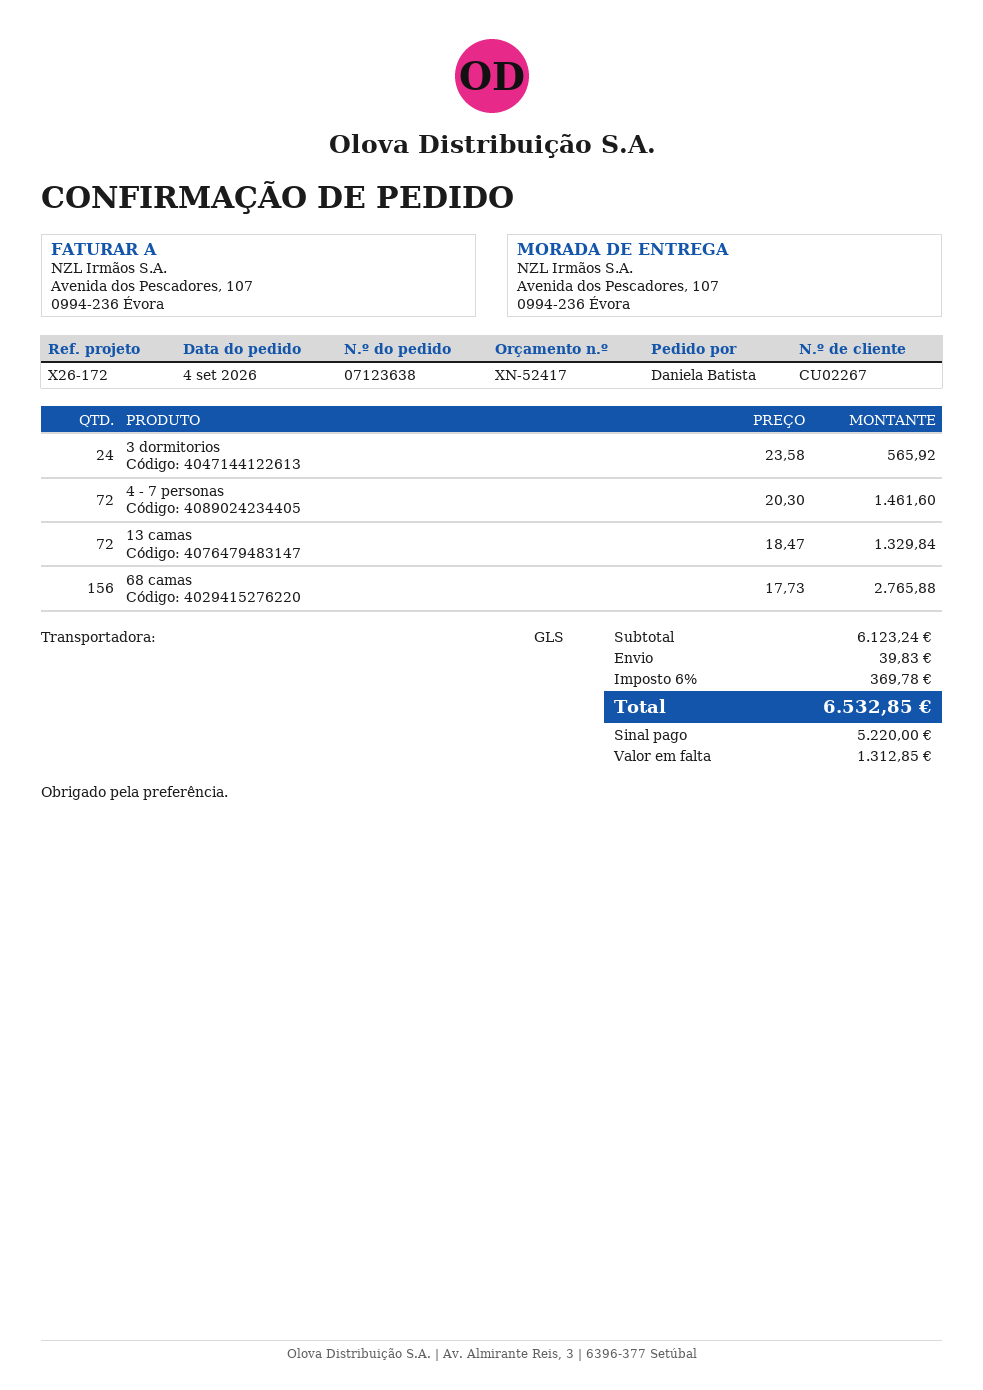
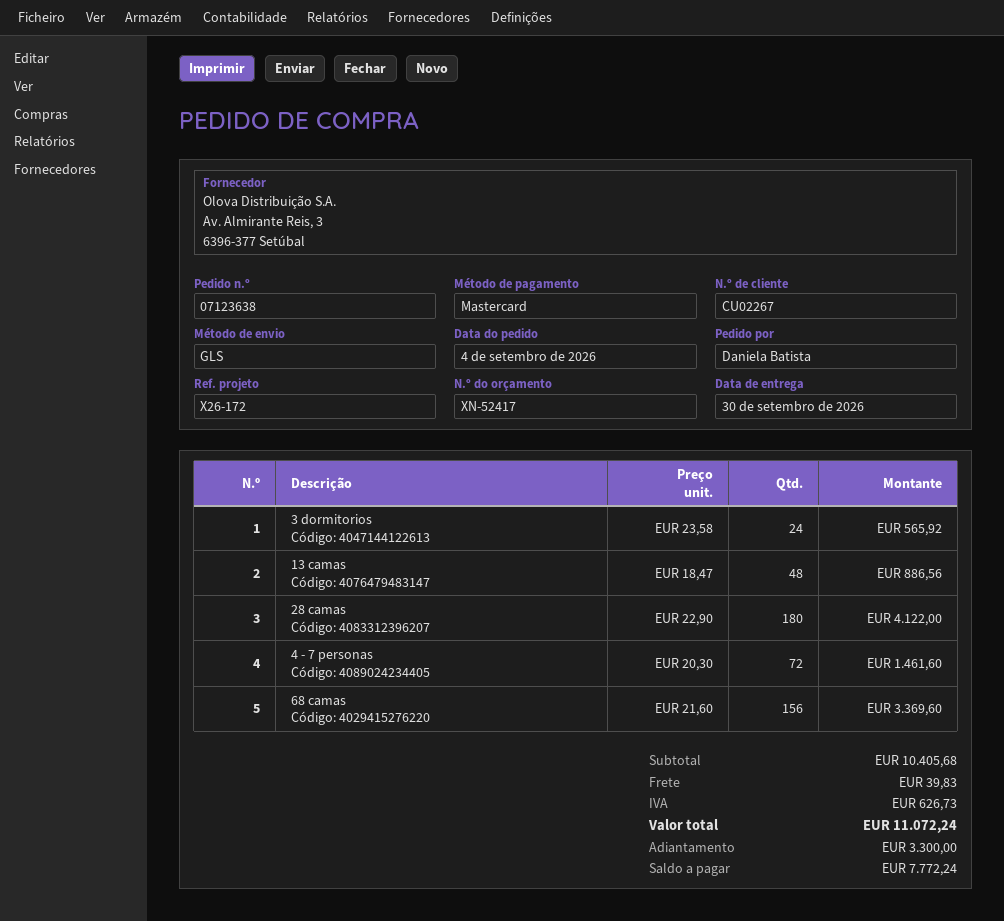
13 camas: 72 x 18.47 = 1329.84 -> 48 x 18.47 = 886.56
68 camas: 156 x 17.73 = 2765.88 -> 156 x 21.60 = 3369.60
28 camas: none -> 180 x 22.90 = 4122.00
subtotal: 6123.24 -> 10405.68
tax: 369.78 -> 626.73
total: 6532.85 -> 11072.24
deposit: 5220.00 -> 3300.00
balance: 1312.85 -> 7772.24

